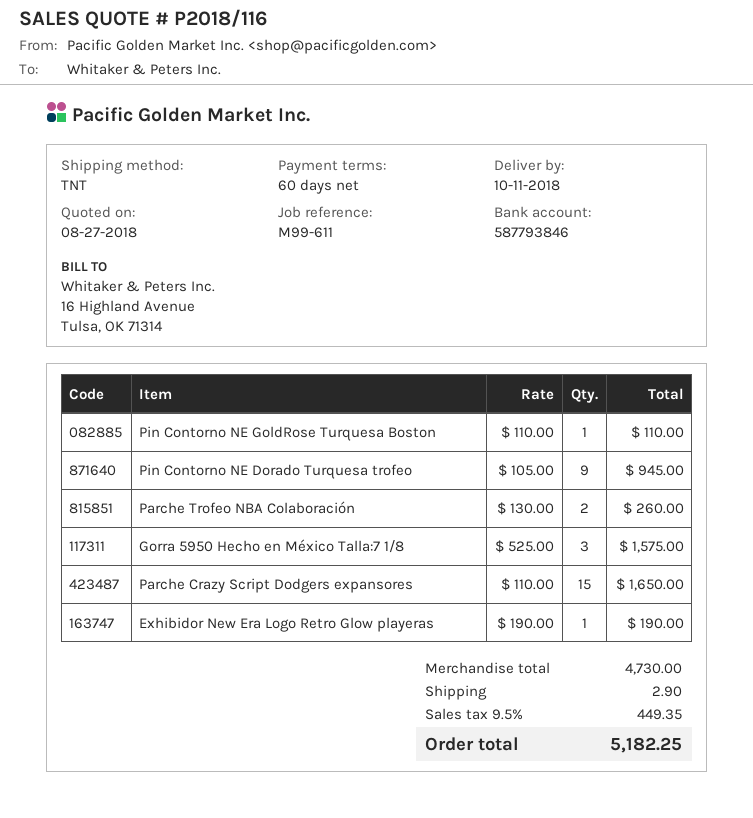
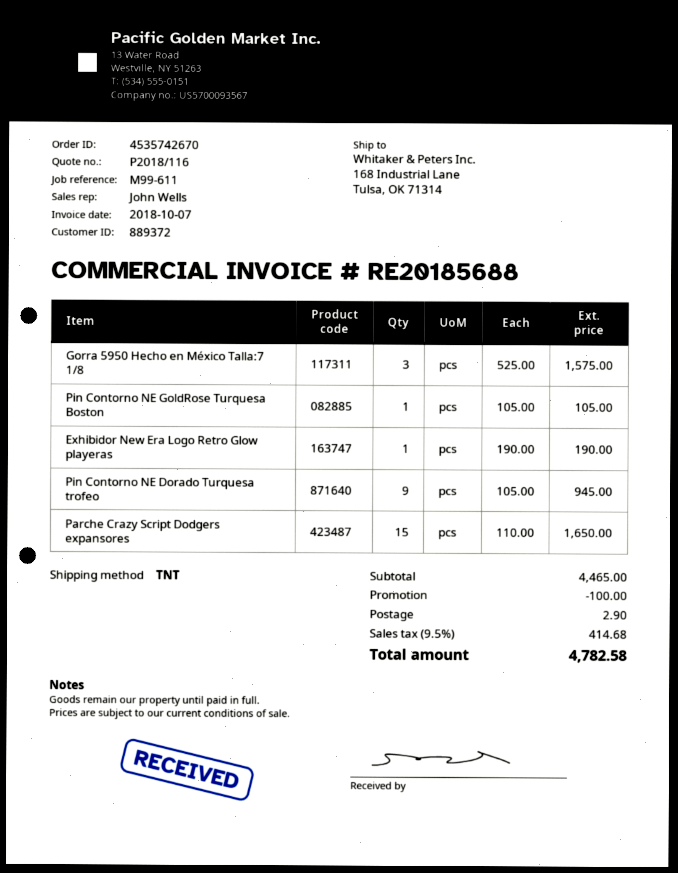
Pin Contorno NE GoldRose Turquesa Boston: 1 x 110.00 = 110.00 -> 1 x 105.00 = 105.00
Parche Trofeo NBA Colaboración: 2 x 130.00 = 260.00 -> none
subtotal: 4730.00 -> 4465.00
discount: none -> 100.00
tax: 9.5% = 449.35 -> 9.5% = 414.68
total: 5182.25 -> 4782.58

